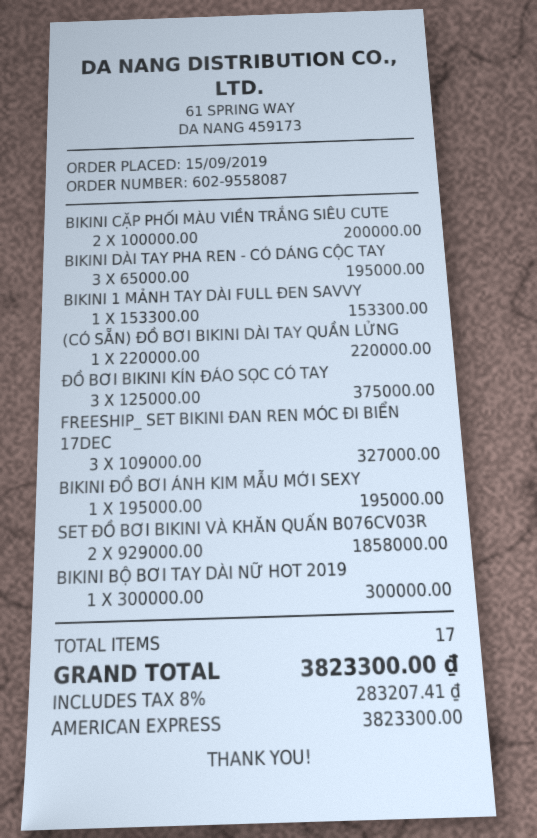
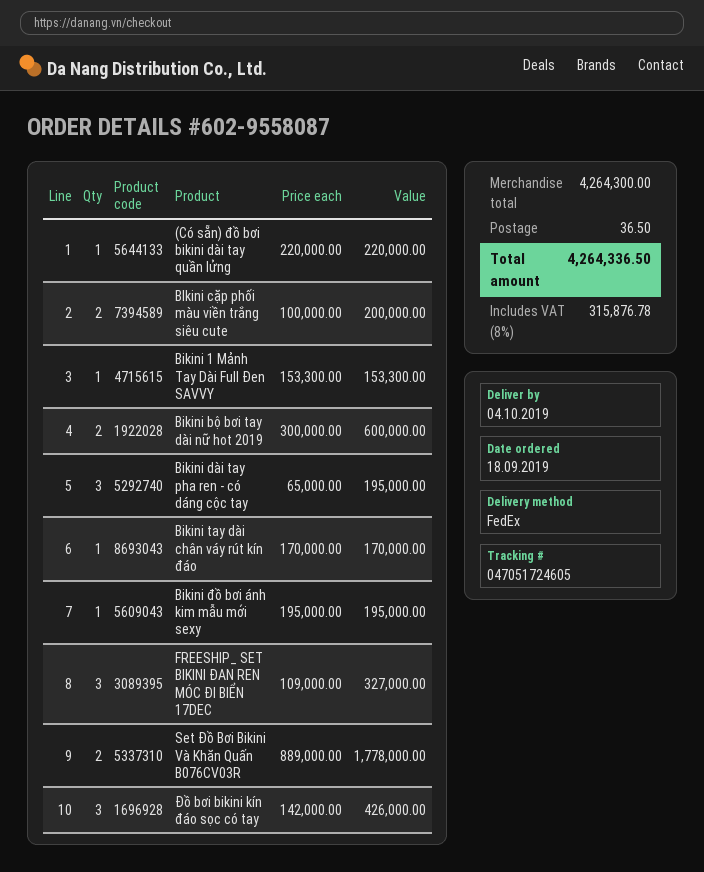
order date: 2019-09-15 -> 2019-09-18
ĐỒ BƠI BIKINI KÍN ĐÁO SỌC CÓ TAY: 3 x 125000.00 = 375000.00 -> 3 x 142000.00 = 426000.00
SET ĐỒ BƠI BIKINI VÀ KHĂN QUẤN B076CV03R: 2 x 929000.00 = 1858000.00 -> 2 x 889000.00 = 1778000.00
BIKINI BỘ BƠI TAY DÀI NỮ HOT 2019: 1 x 300000.00 = 300000.00 -> 2 x 300000.00 = 600000.00
Bikini tay dài chân váy rút kín đáo: none -> 1 x 170000.00 = 170000.00
shipping: none -> 36.50
tax: 8% = 283207.41 -> 8% = 315876.78
total: 3823300.00 -> 4264336.50

